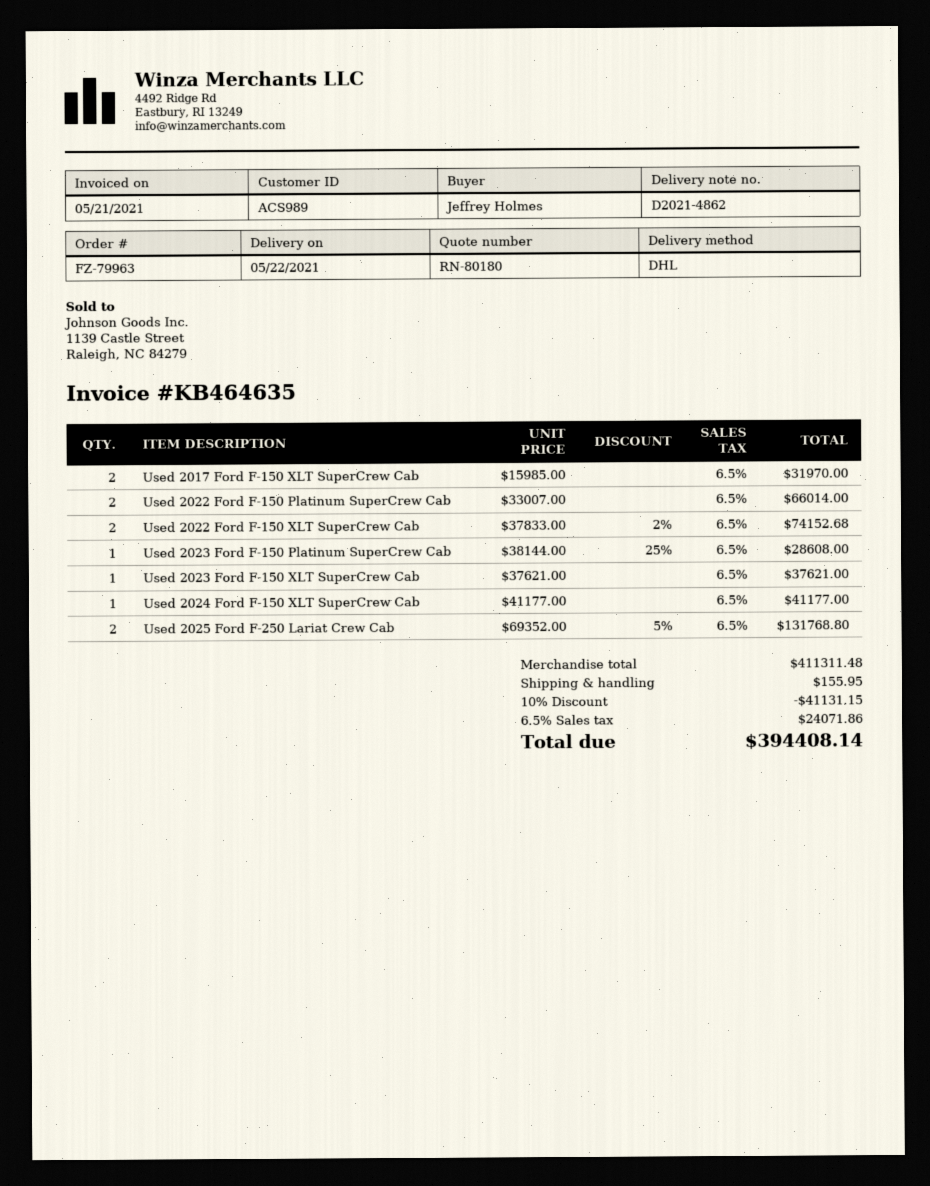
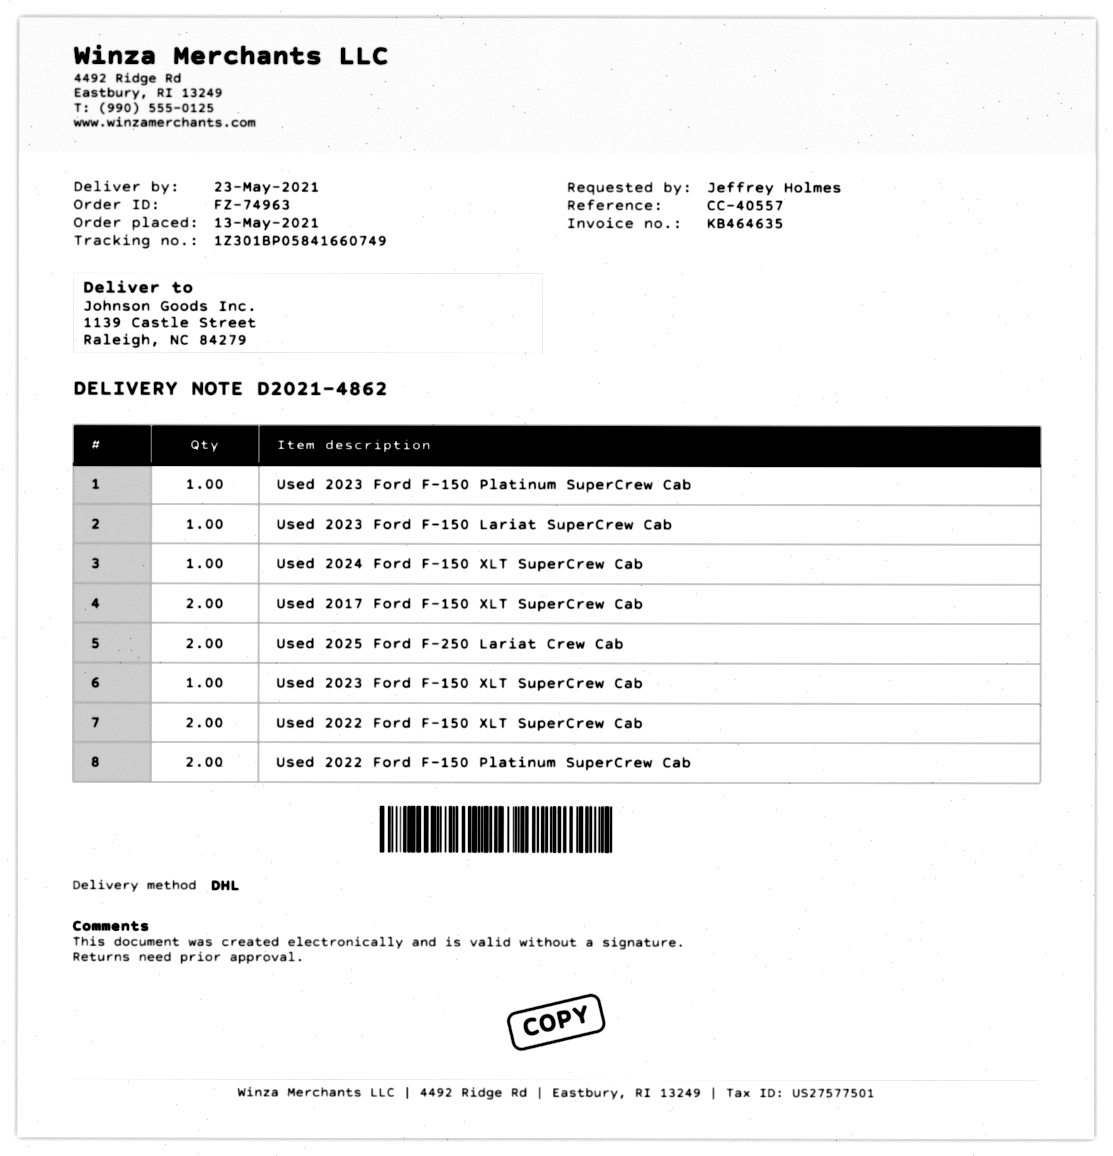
order number: FZ-79963 -> FZ-74963
delivery date: 2021-05-22 -> 2021-05-23
Used 2023 Ford F-150 Lariat SuperCrew Cab: none -> 1

